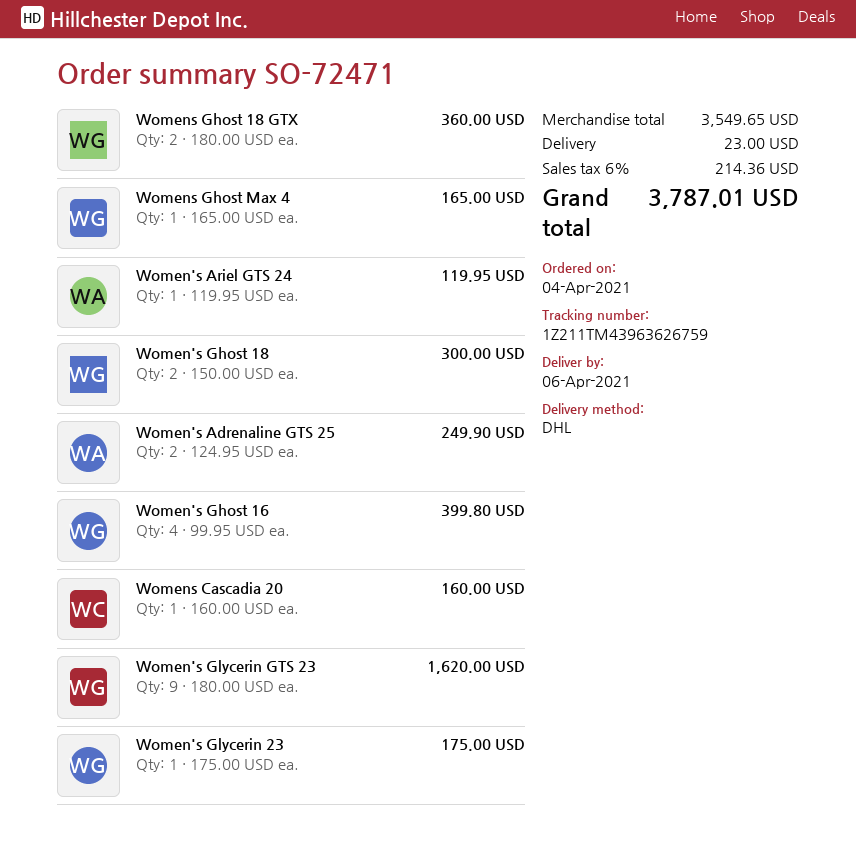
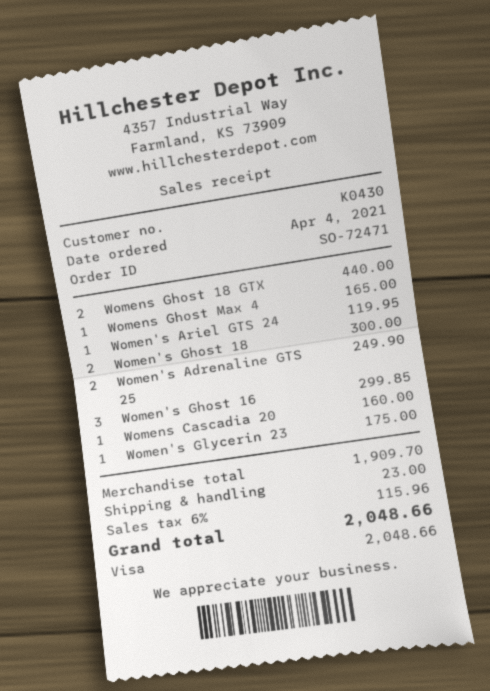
Womens Ghost 18 GTX: 2 for 360.00 -> 2 for 440.00
Women's Ghost 16: 4 for 399.80 -> 3 for 299.85
Women's Glycerin GTS 23: 9 for 1620.00 -> none
subtotal: 3549.65 -> 1909.70
tax: 6% = 214.36 -> 6% = 115.96
total: 3787.01 -> 2048.66

